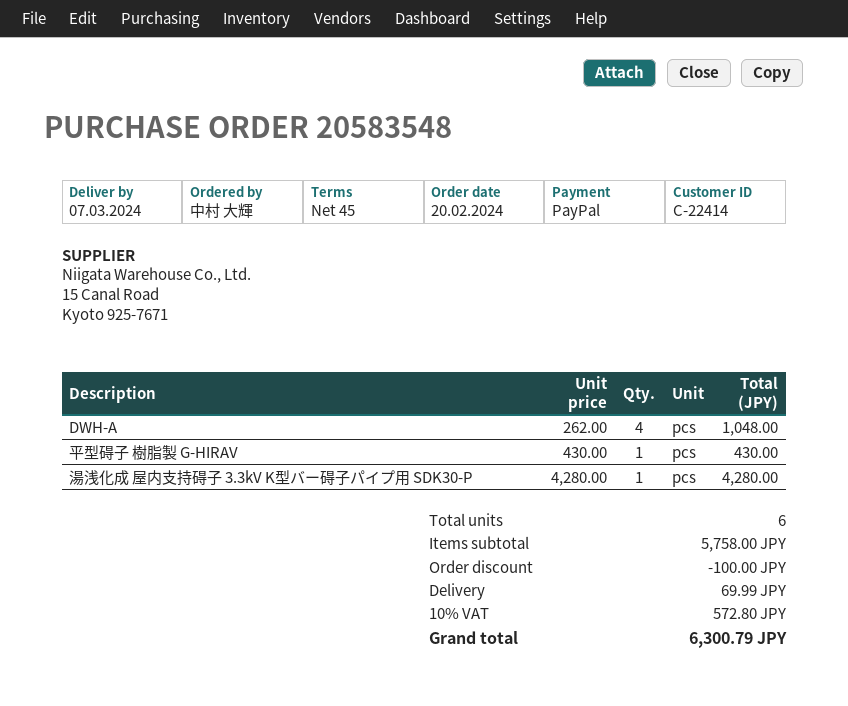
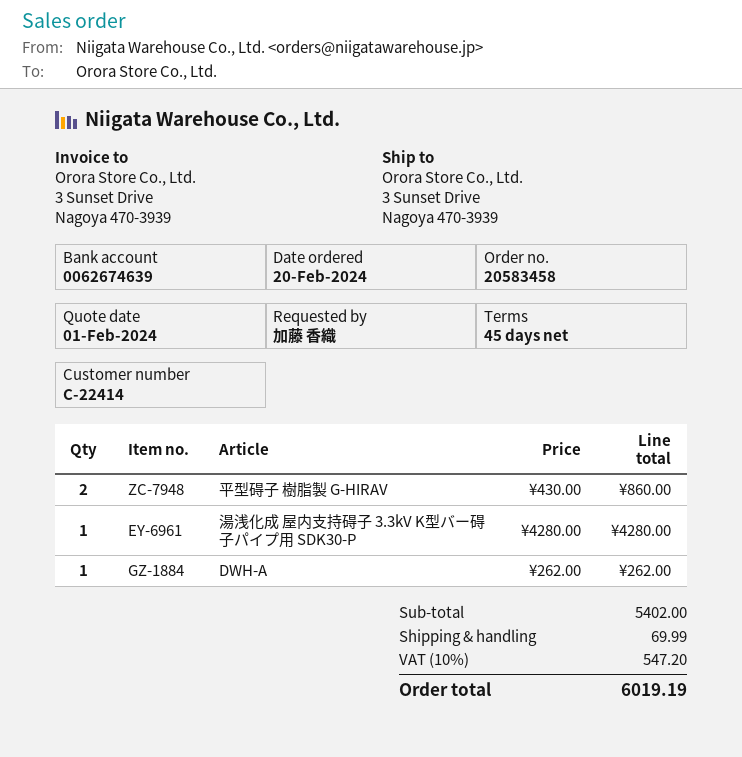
order number: 20583548 -> 20583458
ordered by: 中村 大輝 -> 加藤 香織
DWH-A: 4 x 262.00 = 1048.00 -> 1 x 262.00 = 262.00
平型碍子 樹脂製 G-HIRAV: 1 x 430.00 = 430.00 -> 2 x 430.00 = 860.00
subtotal: 5758.00 -> 5402.00
discount: 100.00 -> none
tax: 10% = 572.80 -> 10% = 547.20
total: 6300.79 -> 6019.19

